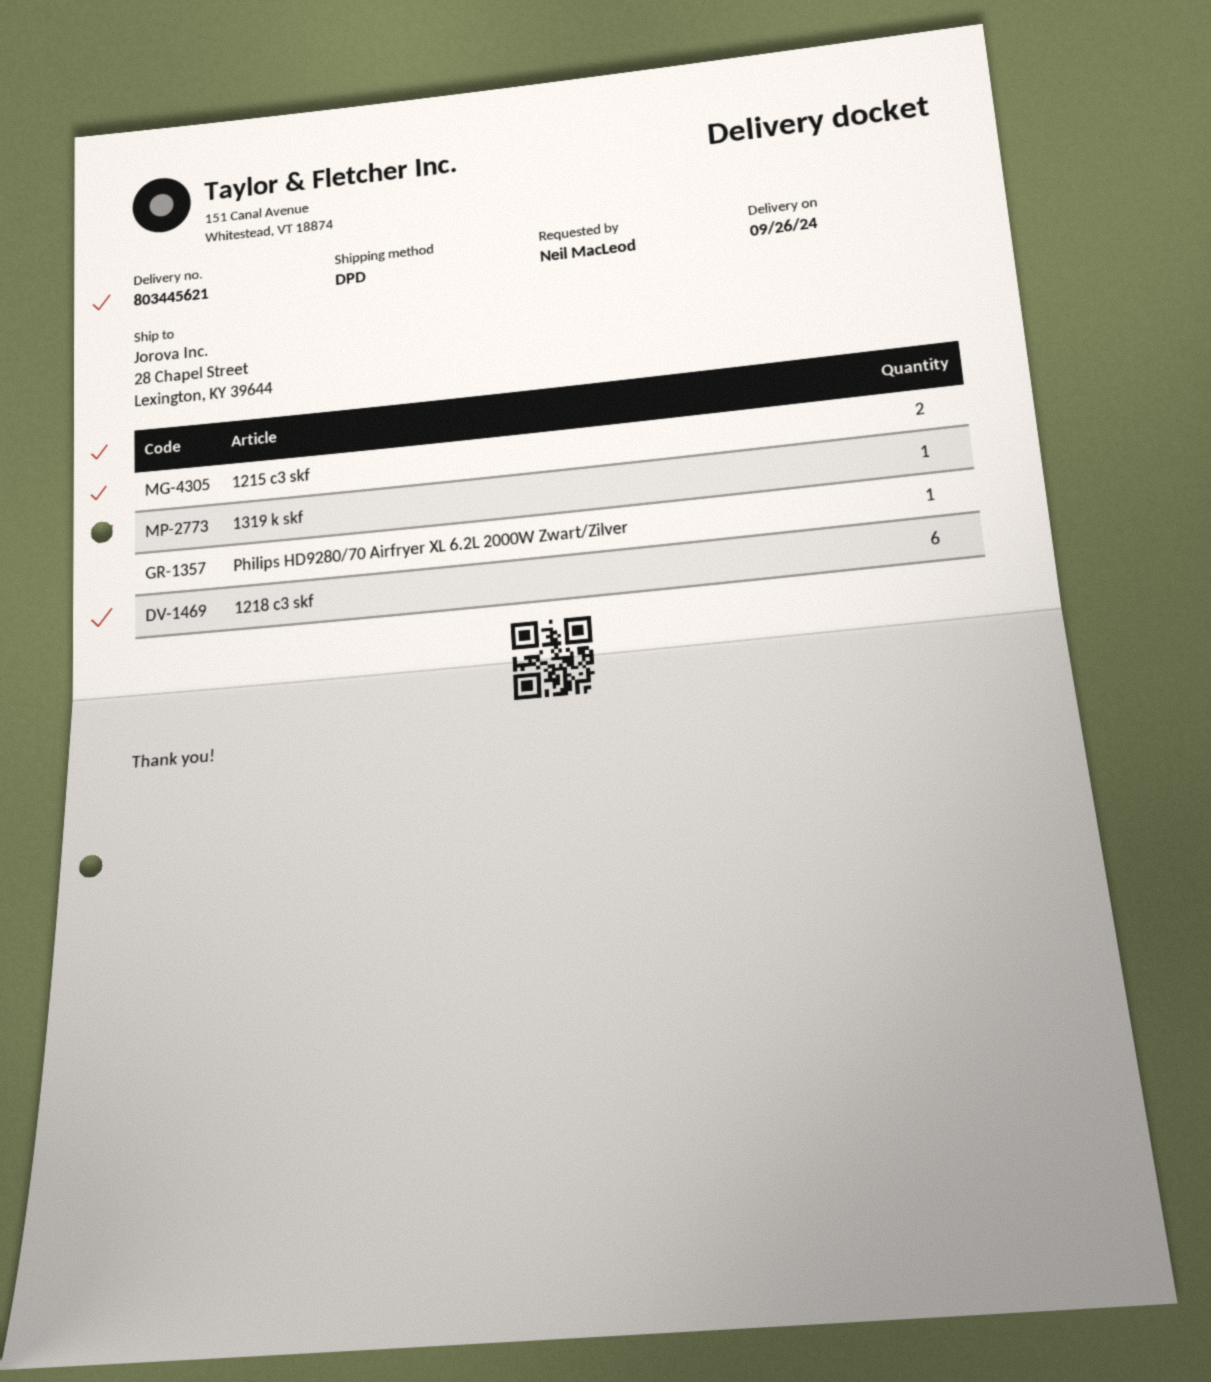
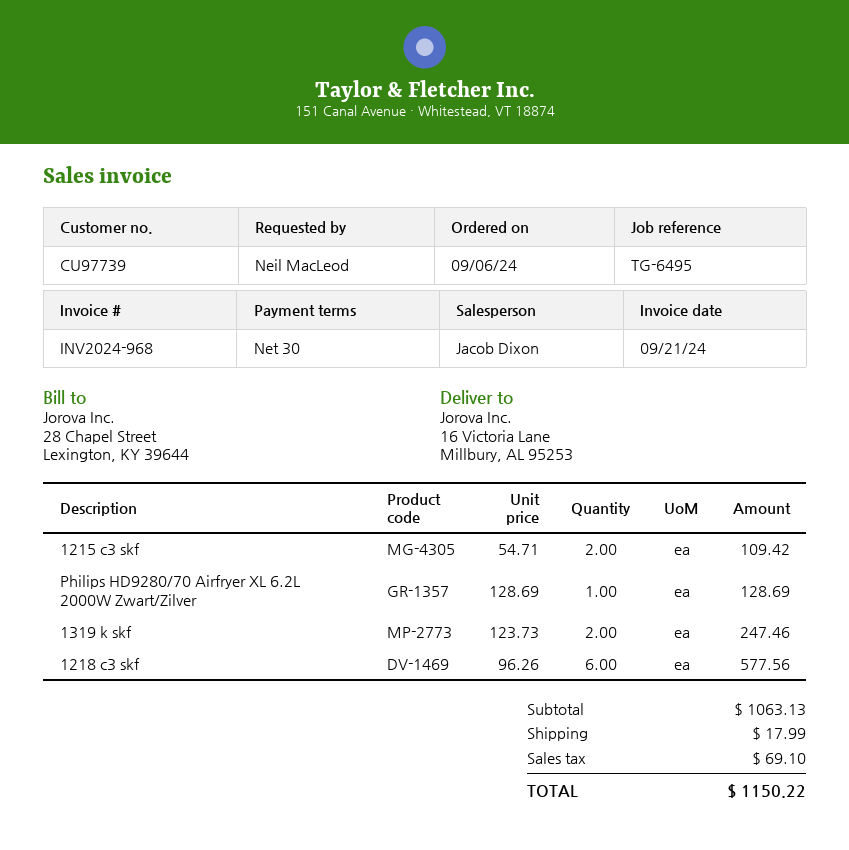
ship to: 28 Chapel Street, Lexington, KY 39644 -> 16 Victoria Lane, Millbury, AL 95253
1319 k skf: 1 -> 2

